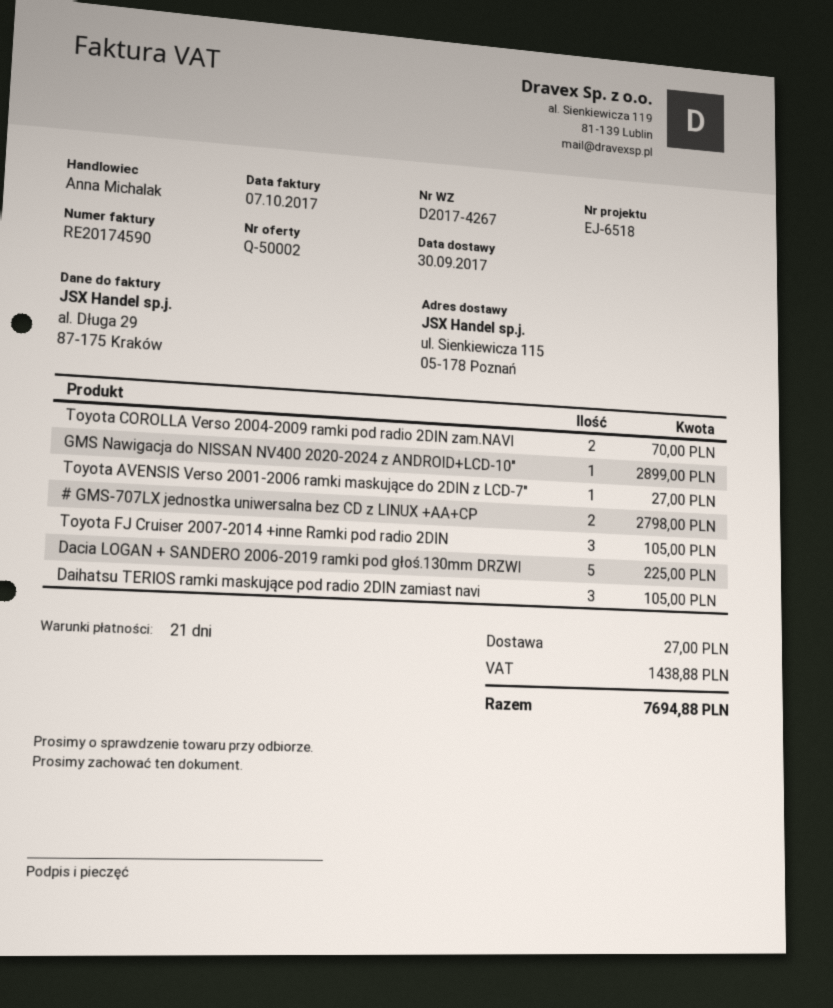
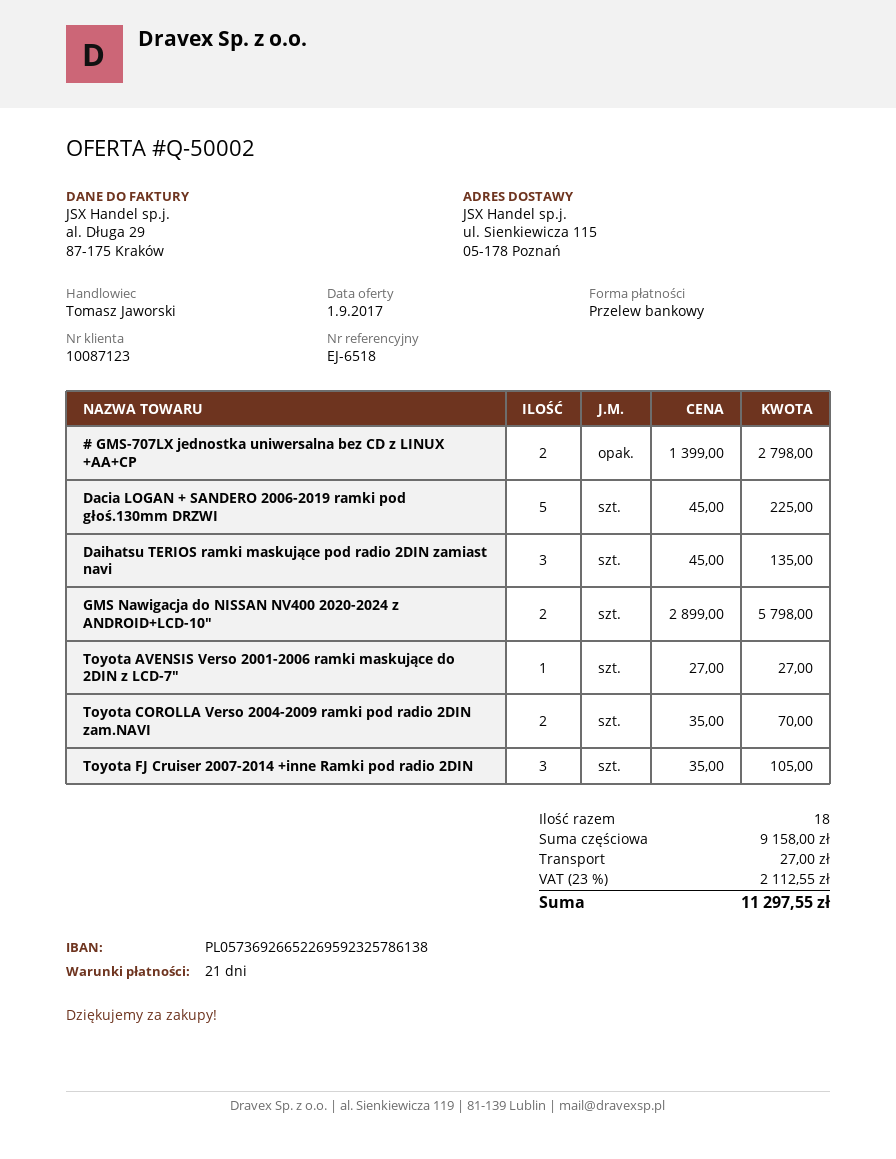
sales rep: Anna Michalak -> Tomasz Jaworski
GMS Nawigacja do NISSAN NV400 2020-2024 z ANDROID+LCD-10": 1 for 2899.00 -> 2 for 5798.00
Daihatsu TERIOS ramki maskujące pod radio 2DIN zamiast navi: 3 for 105.00 -> 3 for 135.00
tax: 1438.88 -> 2112.55
total: 7694.88 -> 11297.55

